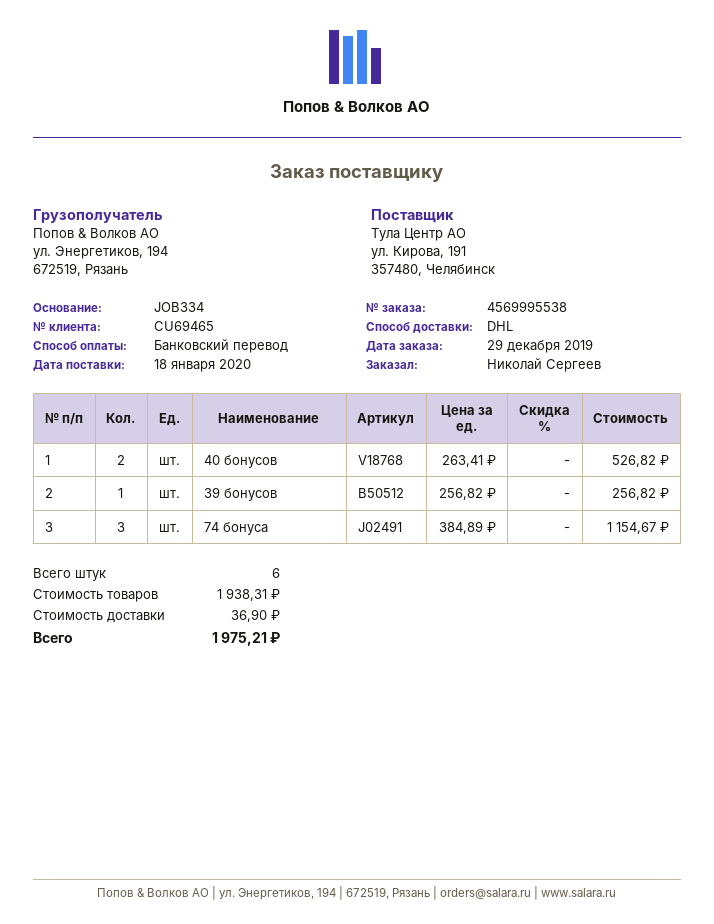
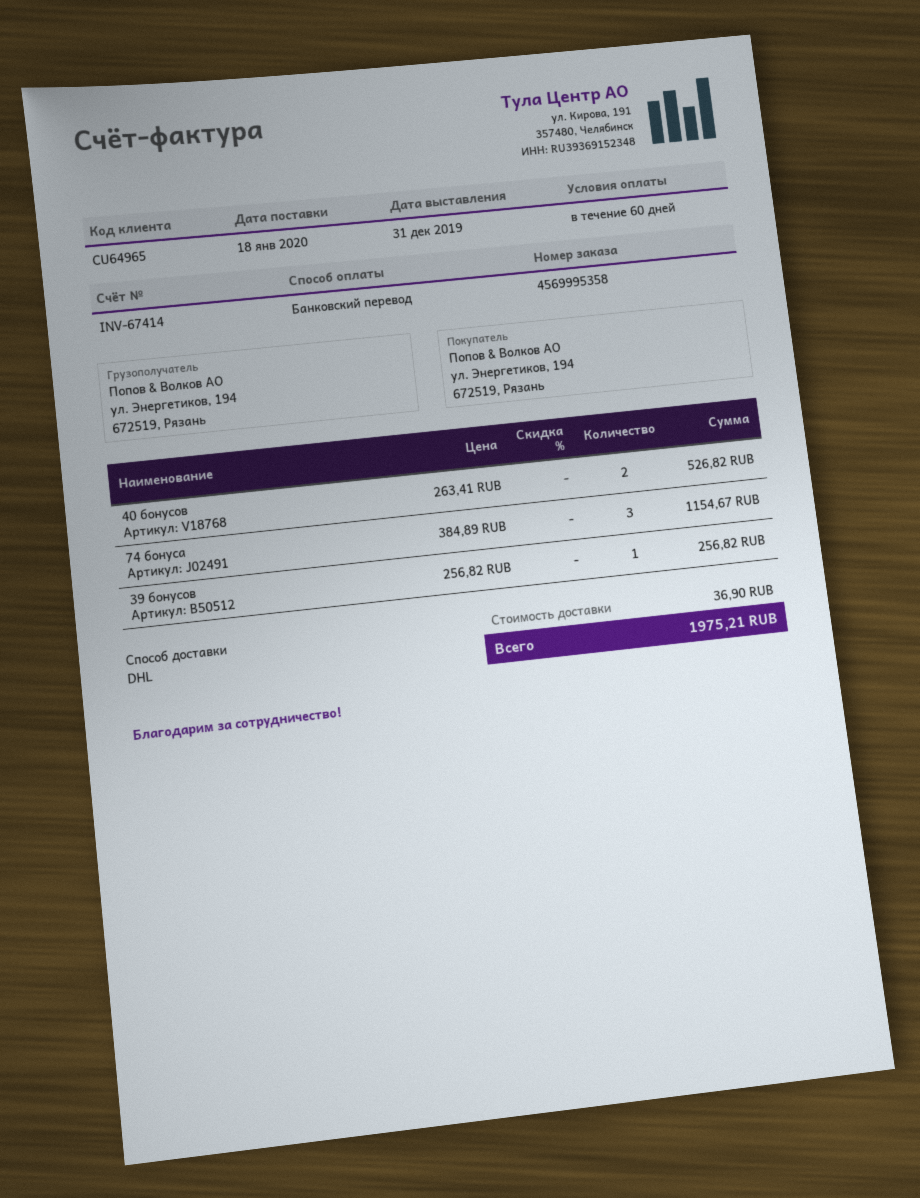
order number: 4569995538 -> 4569995358
customer number: CU69465 -> CU64965

